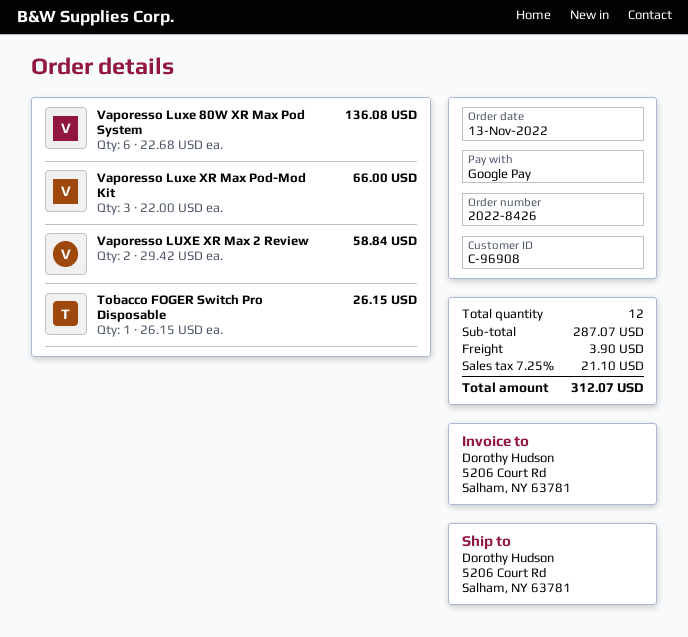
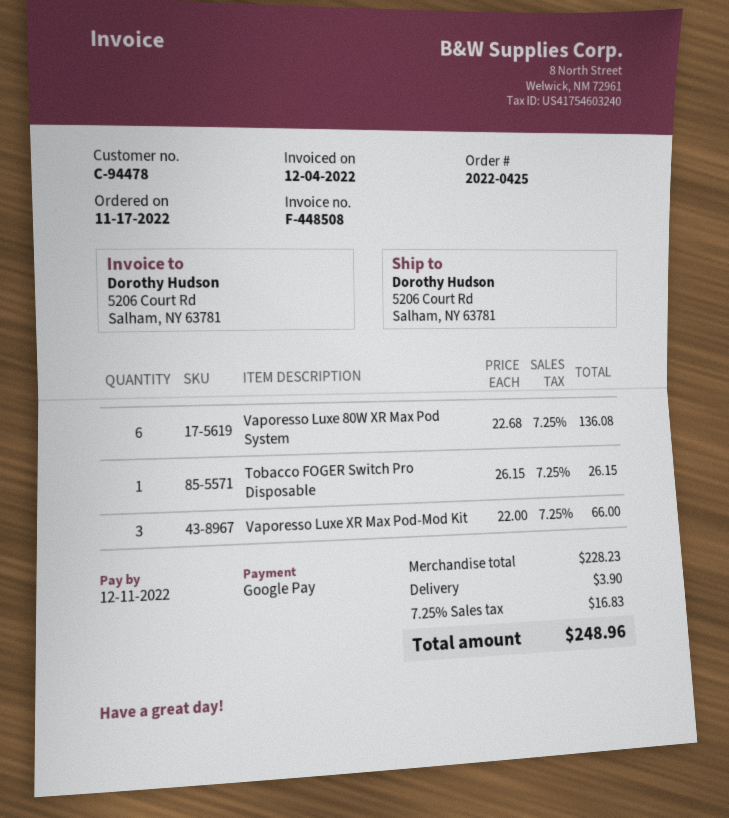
order number: 2022-8426 -> 2022-0425
order date: 2022-11-13 -> 2022-11-17
customer number: C-96908 -> C-94478
Vaporesso LUXE XR Max 2 Review: 2 x 29.42 = 58.84 -> none
subtotal: 287.07 -> 228.23
tax: 7.25% = 21.10 -> 7.25% = 16.83
total: 312.07 -> 248.96

